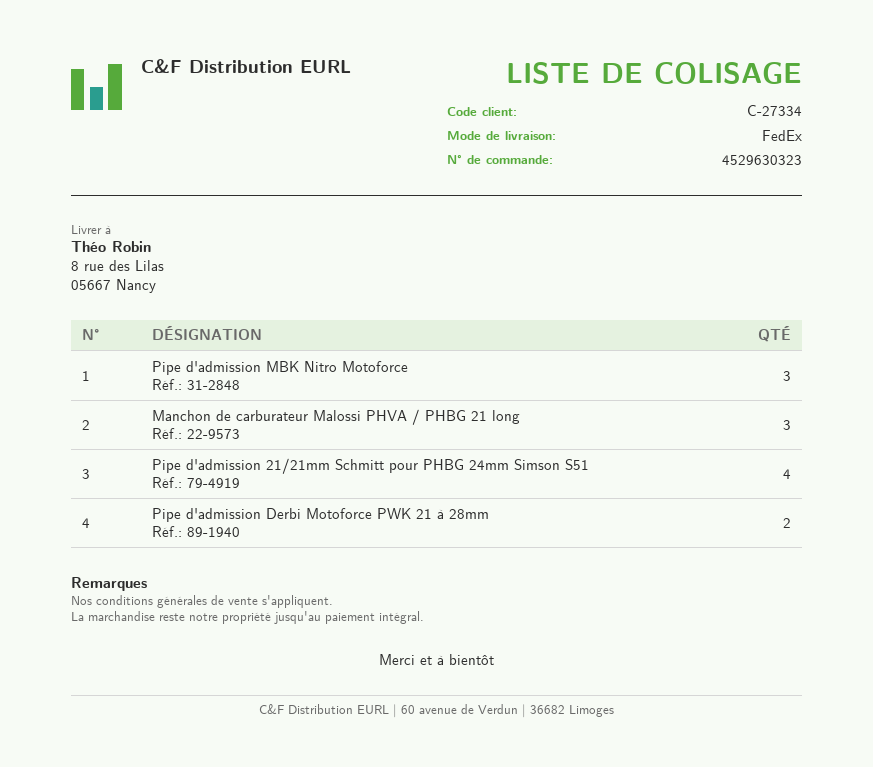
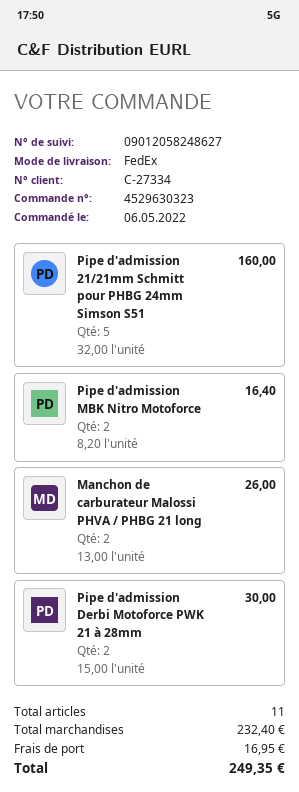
Pipe d'admission MBK Nitro Motoforce: 3 -> 2
Manchon de carburateur Malossi PHVA / PHBG 21 long: 3 -> 2
Pipe d'admission 21/21mm Schmitt pour PHBG 24mm Simson S51: 4 -> 5

